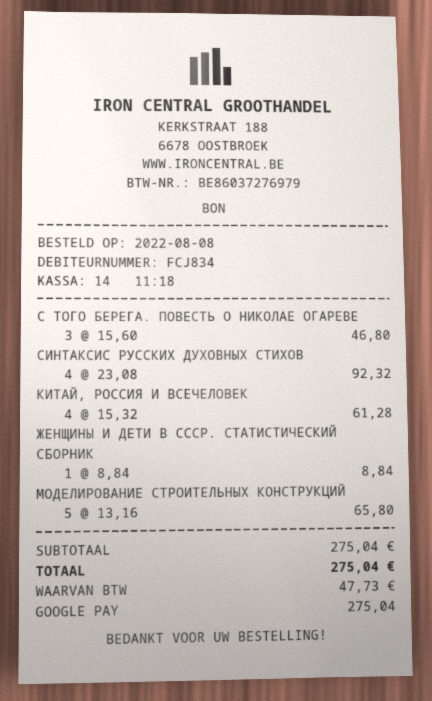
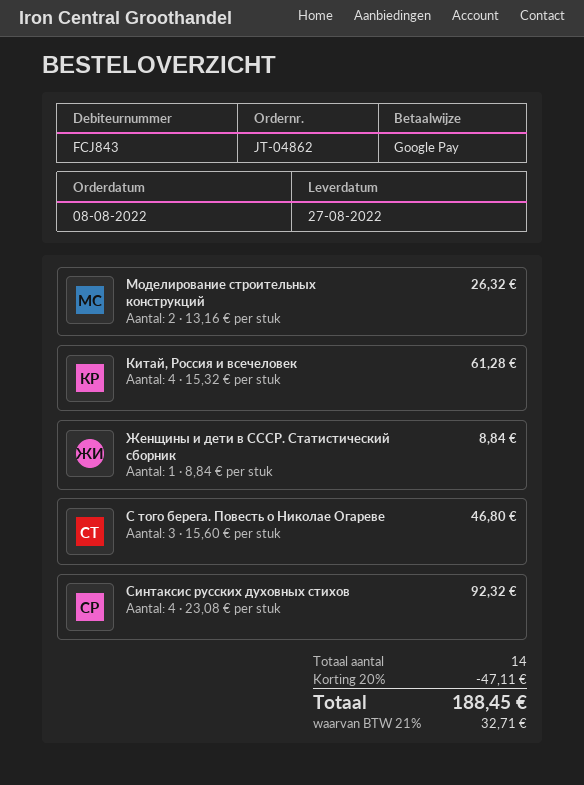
customer number: FCJ834 -> FCJ843
МОДЕЛИРОВАНИЕ СТРОИТЕЛЬНЫХ КОНСТРУКЦИЙ: 5 x 13.16 = 65.80 -> 2 x 13.16 = 26.32
discount: none -> 20% = 47.11
tax: 47.73 -> 32.71
total: 275.04 -> 188.45

